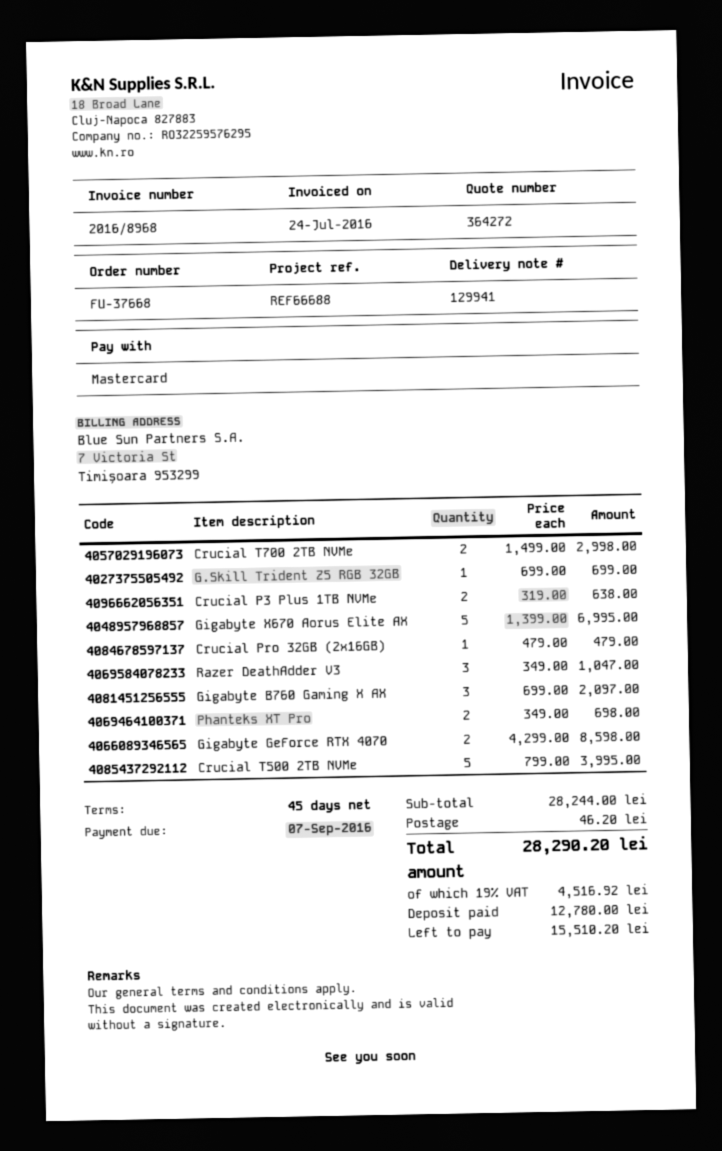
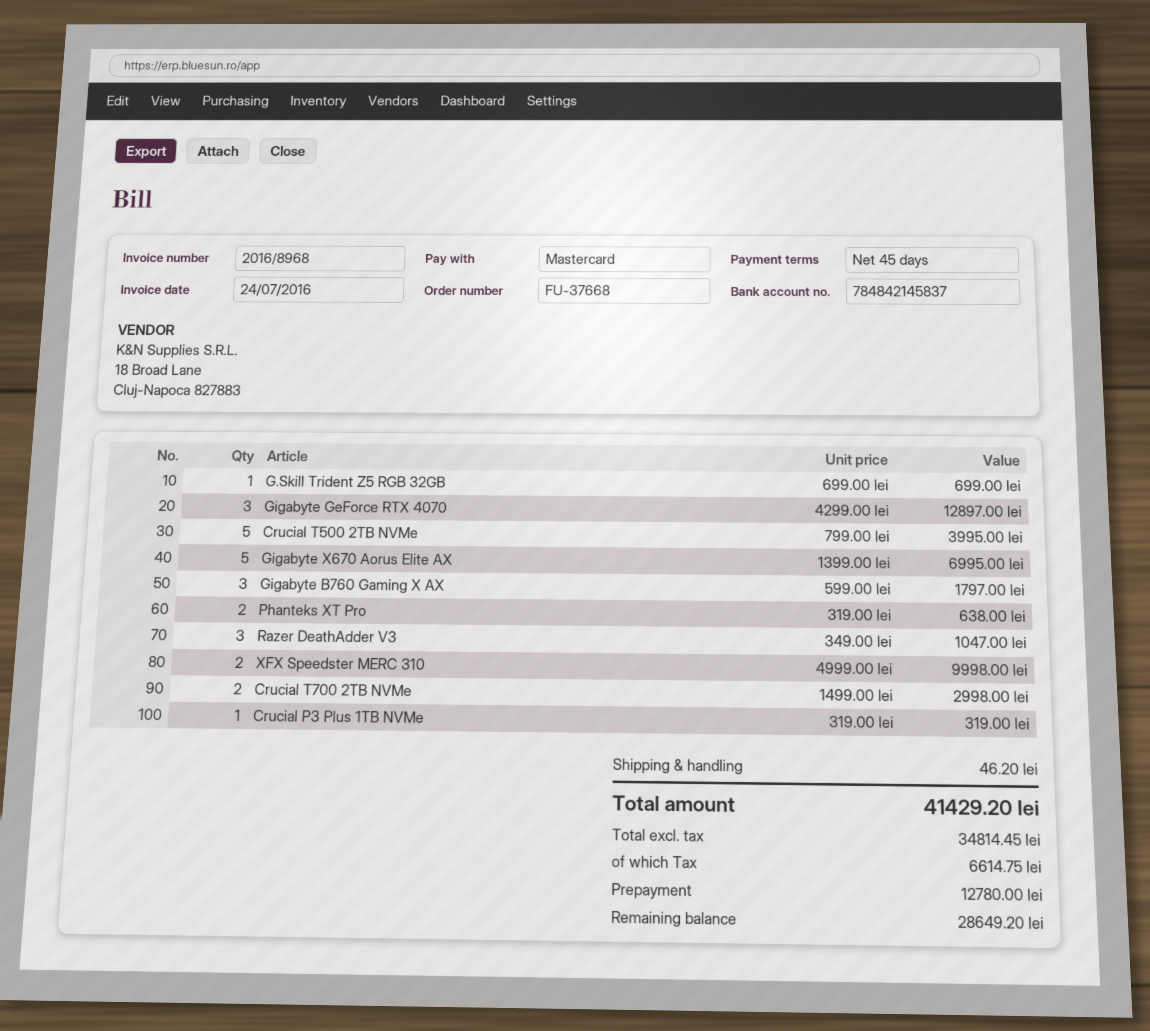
Crucial P3 Plus 1TB NVMe: 2 x 319.00 = 638.00 -> 1 x 319.00 = 319.00
Crucial Pro 32GB (2x16GB): 1 x 479.00 = 479.00 -> none
Gigabyte B760 Gaming X AX: 3 x 699.00 = 2097.00 -> 3 x 599.00 = 1797.00
Phanteks XT Pro: 2 x 349.00 = 698.00 -> 2 x 319.00 = 638.00
Gigabyte GeForce RTX 4070: 2 x 4299.00 = 8598.00 -> 3 x 4299.00 = 12897.00
XFX Speedster MERC 310: none -> 2 x 4999.00 = 9998.00
tax: 4516.92 -> 6614.75
total: 28290.20 -> 41429.20
balance: 15510.20 -> 28649.20

